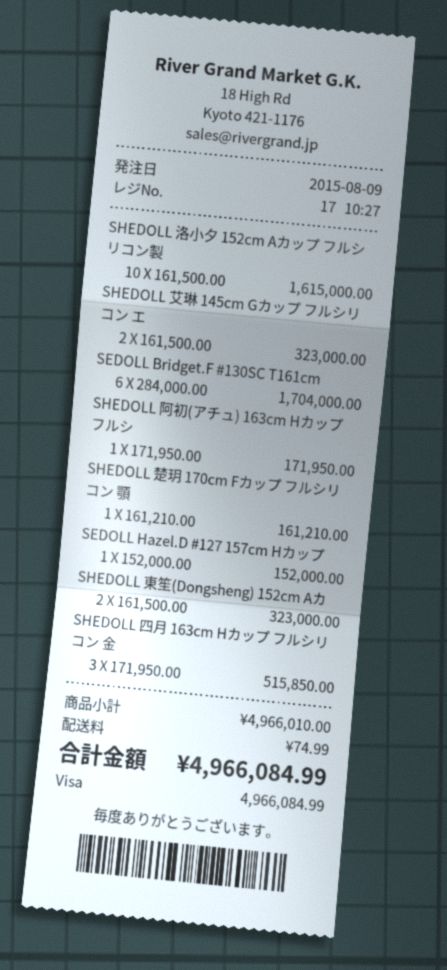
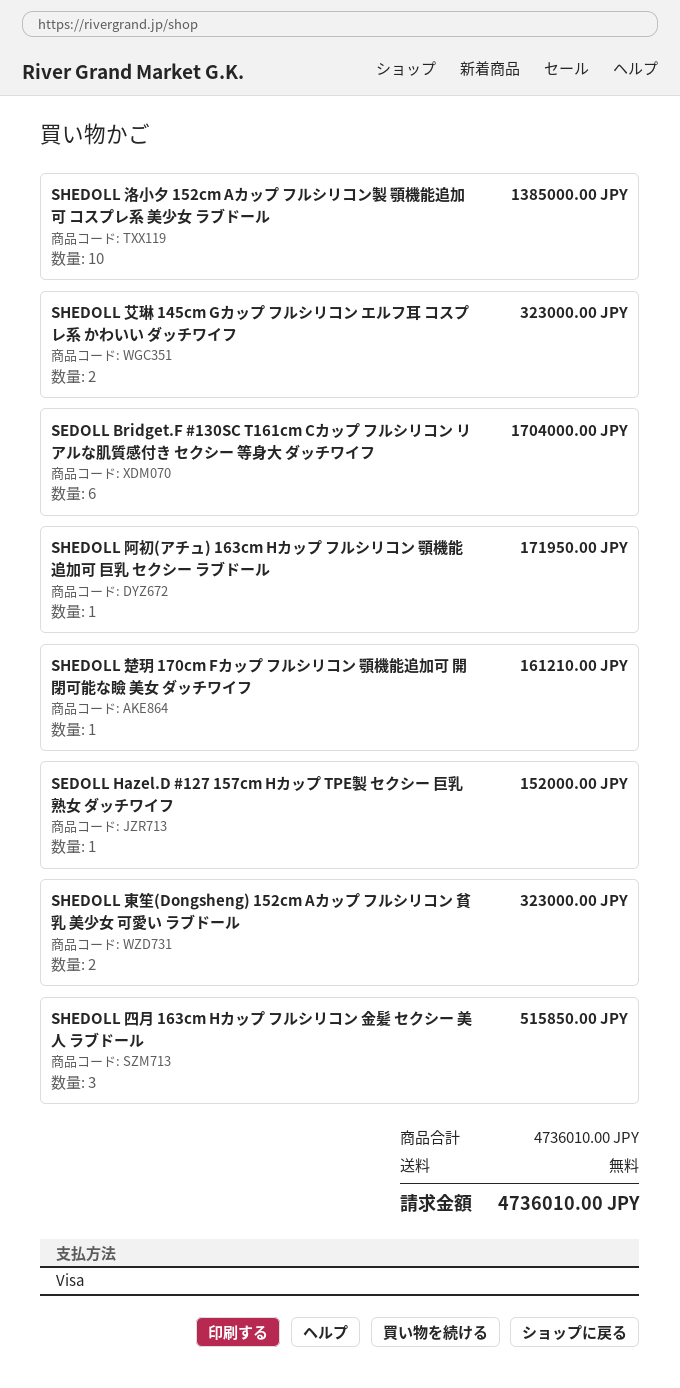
SHEDOLL 洛小夕 152cm Aカップ フルシリコン製: 10 for 1615000.00 -> 10 for 1385000.00
subtotal: 4966010.00 -> 4736010.00
shipping: 74.99 -> 0.00
total: 4966084.99 -> 4736010.00

